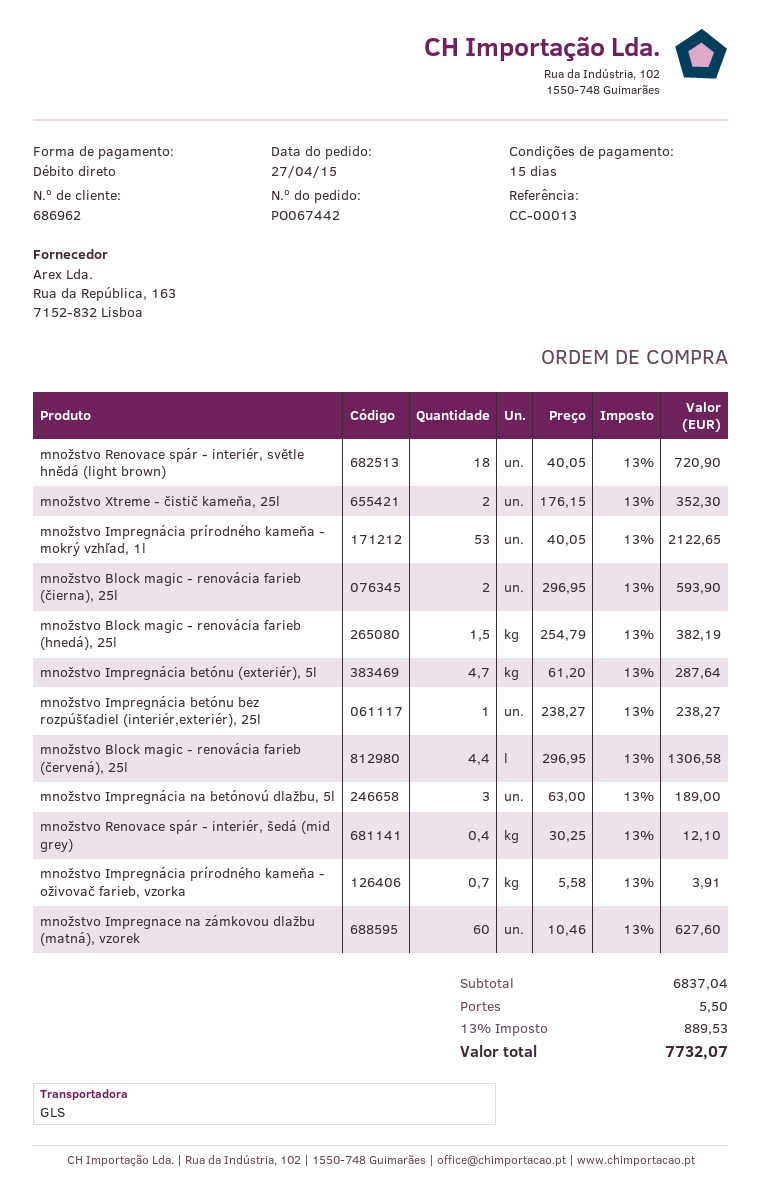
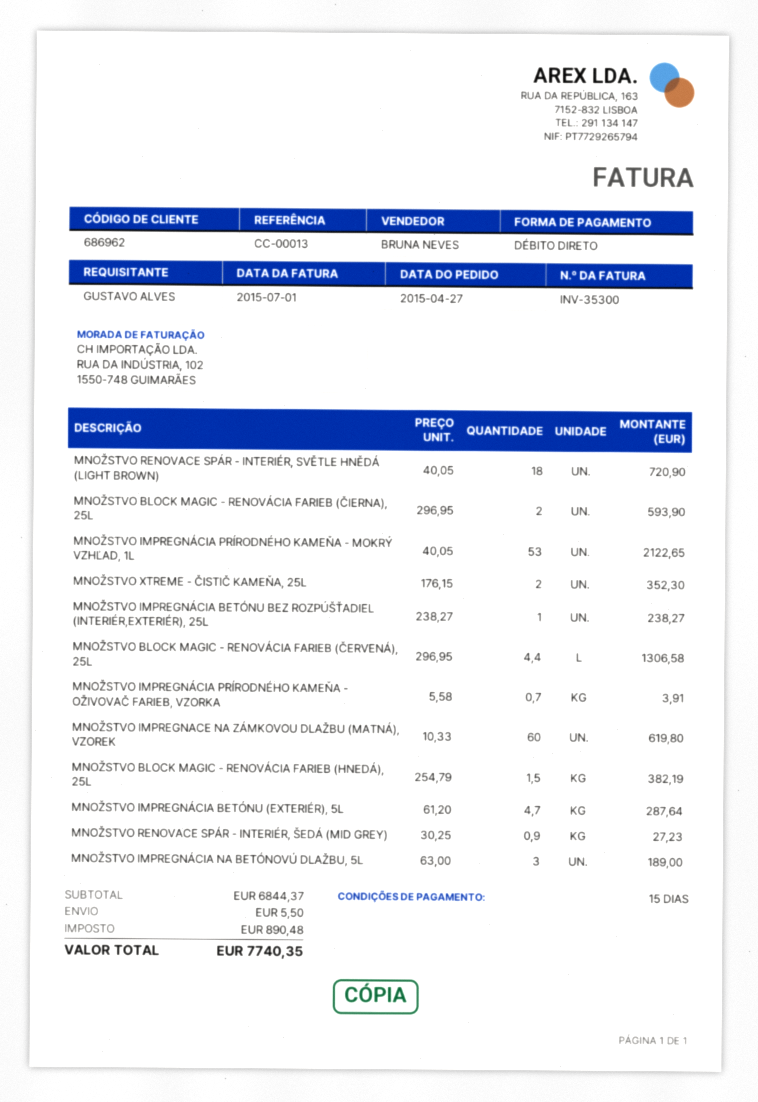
množstvo Renovace spár - interiér, šedá (mid grey): 0.4 x 30.25 = 12.10 -> 0.9 x 30.25 = 27.23
množstvo Impregnace na zámkovou dlažbu (matná), vzorek: 60 x 10.46 = 627.60 -> 60 x 10.33 = 619.80
subtotal: 6837.04 -> 6844.37
tax: 889.53 -> 890.48
total: 7732.07 -> 7740.35

